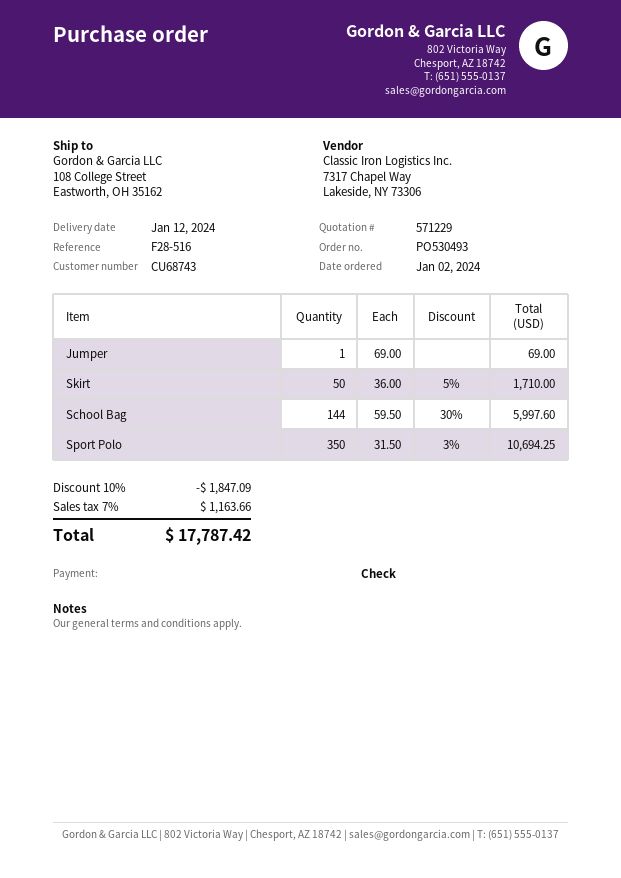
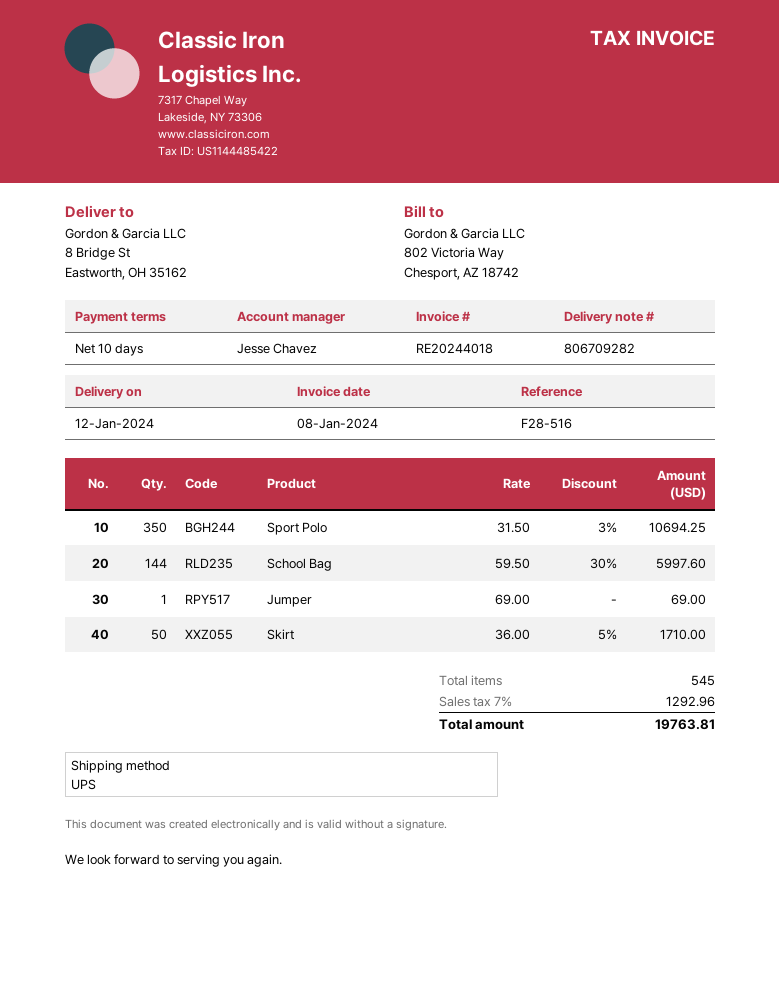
ship to: 108 College Street, Eastworth, OH 35162 -> 8 Bridge St, Eastworth, OH 35162
discount: 10% = 1847.09 -> none
tax: 7% = 1163.66 -> 7% = 1292.96
total: 17787.42 -> 19763.81

